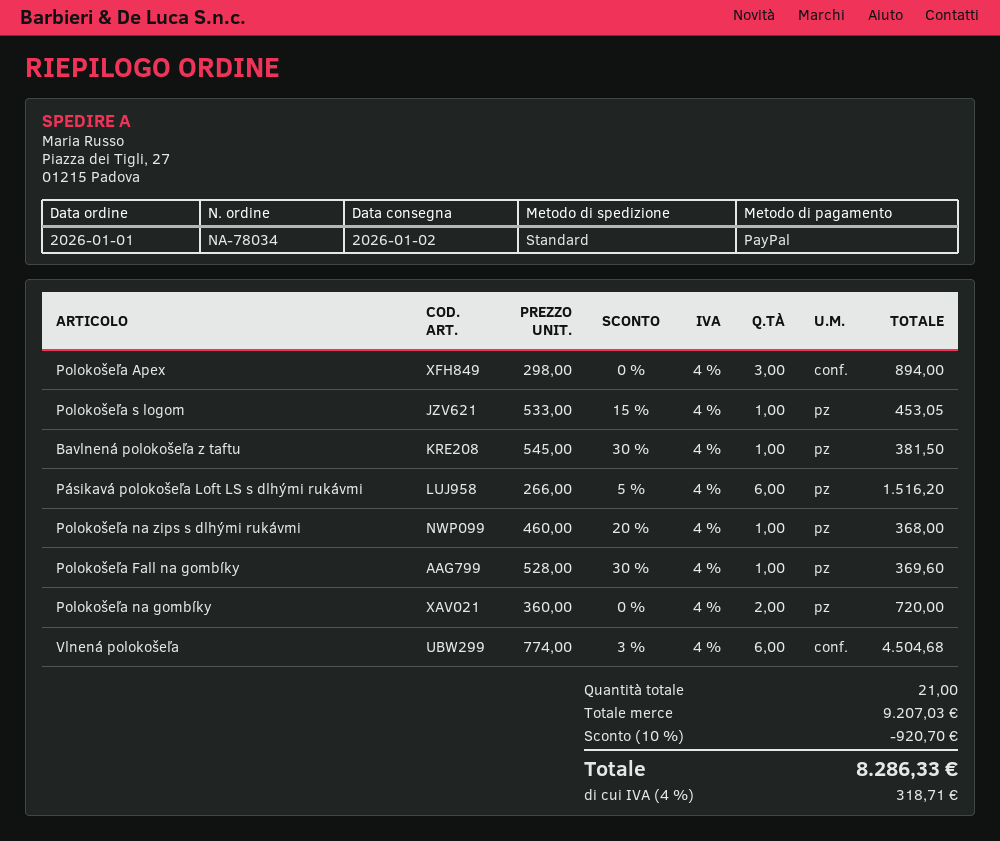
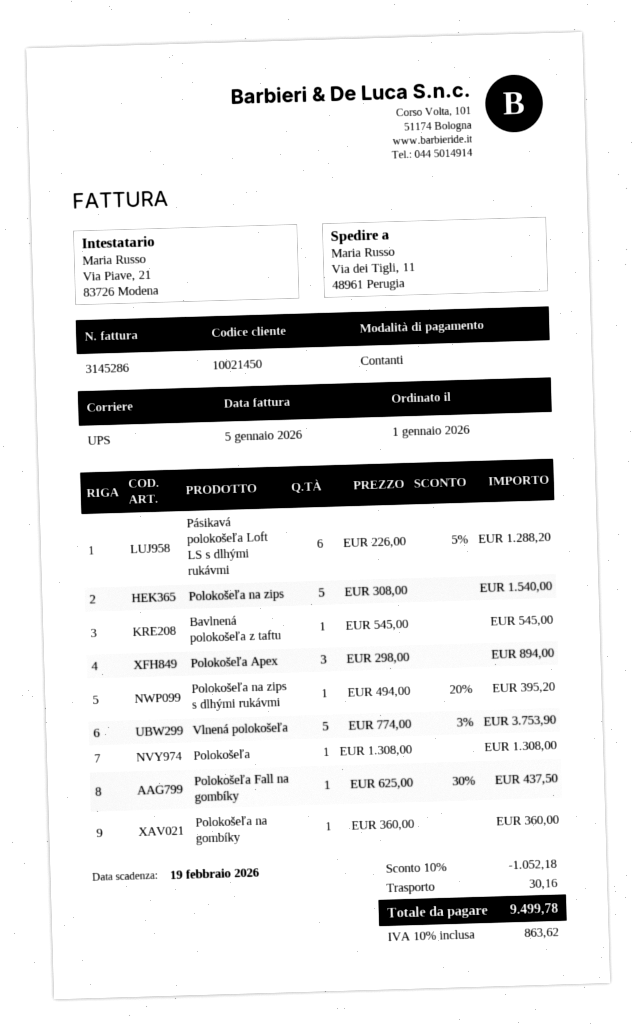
payment method: PayPal -> cash
shipping method: standard -> UPS
ship to: Piazza dei Tigli, 27, 01215 Padova -> Via dei Tigli, 11, 48961 Perugia
Polokošeľa s logom: 1 x 533.00 - 15% = 453.05 -> none
Bavlnená polokošeľa z taftu: 1 x 545.00 - 30% = 381.50 -> 1 x 545.00 = 545.00
Pásikavá polokošeľa Loft LS s dlhými rukávmi: 6 x 266.00 - 5% = 1516.20 -> 6 x 226.00 - 5% = 1288.20
Polokošeľa na zips s dlhými rukávmi: 1 x 460.00 - 20% = 368.00 -> 1 x 494.00 - 20% = 395.20
Polokošeľa Fall na gombíky: 1 x 528.00 - 30% = 369.60 -> 1 x 625.00 - 30% = 437.50
Polokošeľa na gombíky: 2 x 360.00 = 720.00 -> 1 x 360.00 = 360.00
Vlnená polokošeľa: 6 x 774.00 - 3% = 4504.68 -> 5 x 774.00 - 3% = 3753.90
Polokošeľa na zips: none -> 5 x 308.00 = 1540.00
Polokošeľa: none -> 1 x 1308.00 = 1308.00
discount: 10% = 920.70 -> 10% = 1052.18
shipping: none -> 30.16
tax: 4% = 318.71 -> 10% = 863.62
total: 8286.33 -> 9499.78

